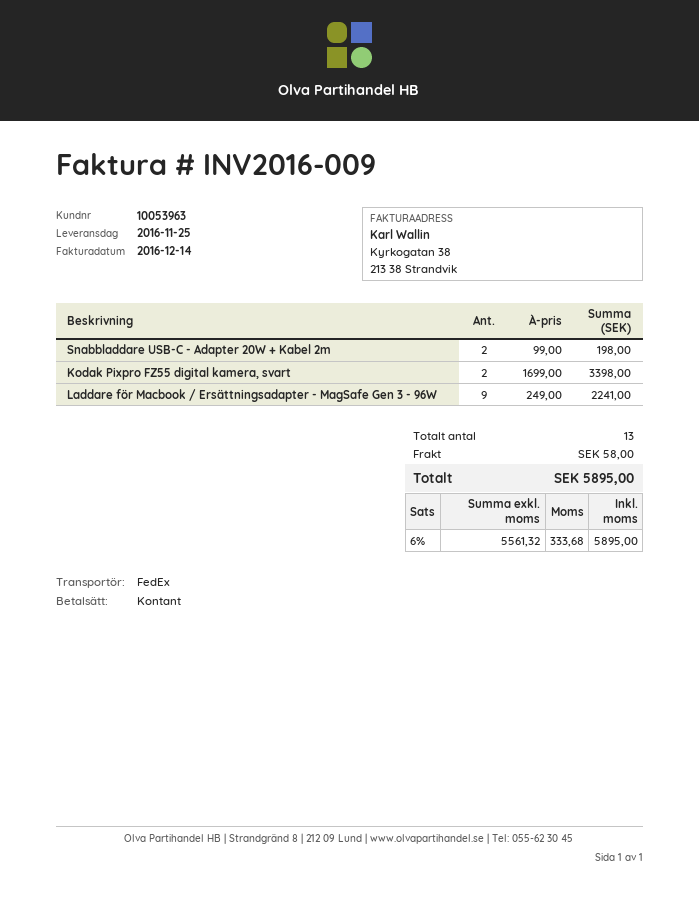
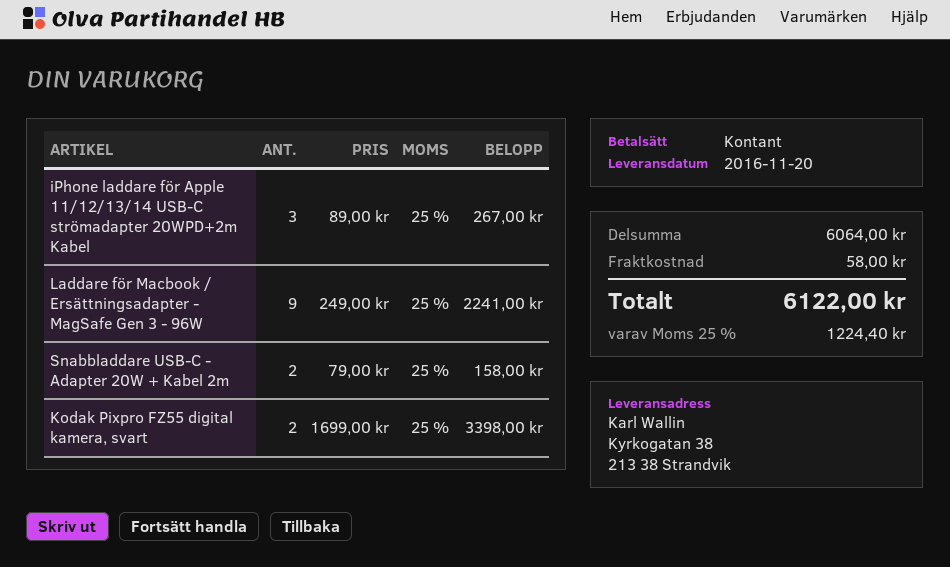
delivery date: 2016-11-25 -> 2016-11-20
Snabbladdare USB-C - Adapter 20W + Kabel 2m: 2 x 99.00 = 198.00 -> 2 x 79.00 = 158.00
iPhone laddare för Apple 11/12/13/14 USB-C strömadapter 20WPD+2m Kabel: none -> 3 x 89.00 = 267.00
tax: 6% = 333.68 -> 25% = 1224.40
total: 5895.00 -> 6122.00

